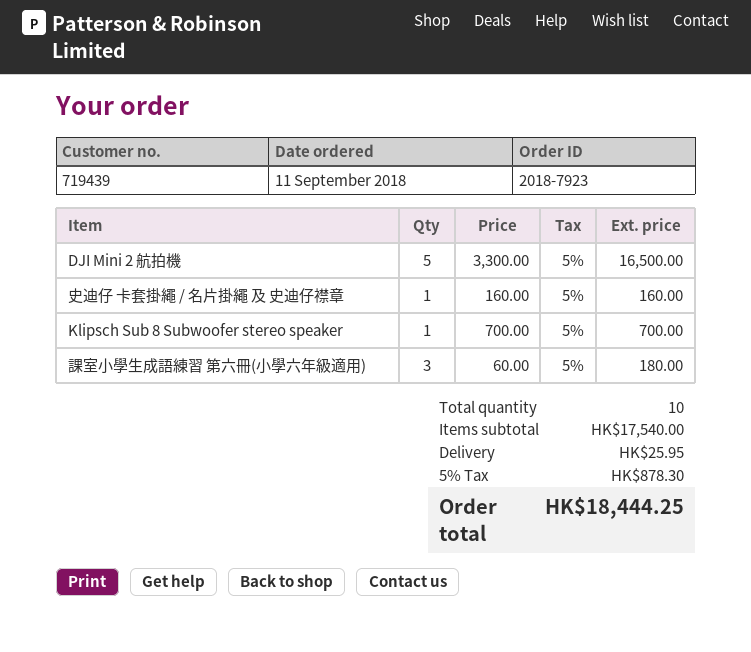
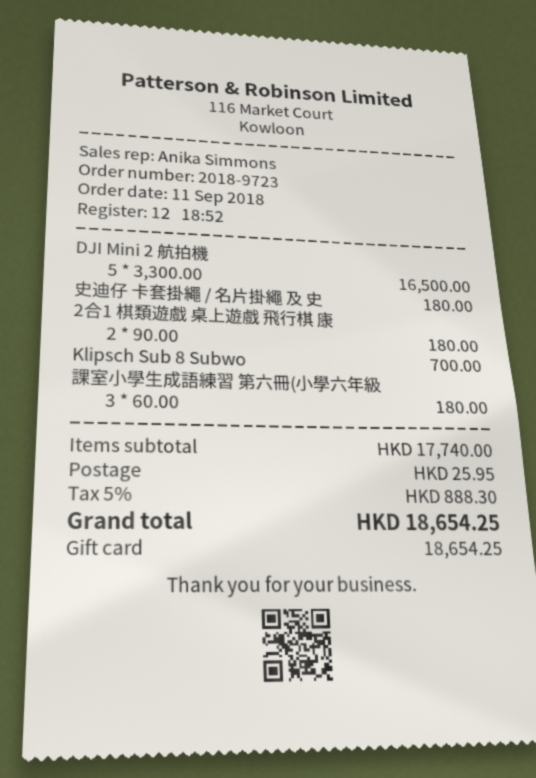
order number: 2018-7923 -> 2018-9723
史迪仔 卡套掛繩 / 名片掛繩 及 史迪仔襟章: 1 x 160.00 = 160.00 -> 1 x 180.00 = 180.00
2合1 棋類遊戲 桌上遊戲 飛行棋 康: none -> 2 x 90.00 = 180.00
subtotal: 17540.00 -> 17740.00
tax: 5% = 878.30 -> 5% = 888.30
total: 18444.25 -> 18654.25

